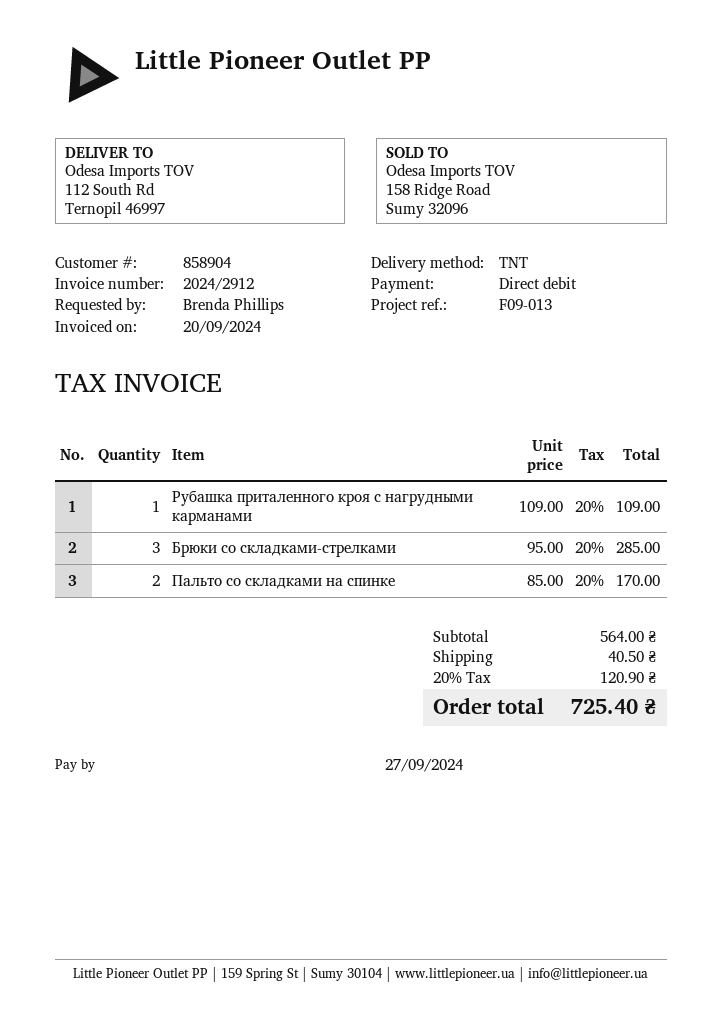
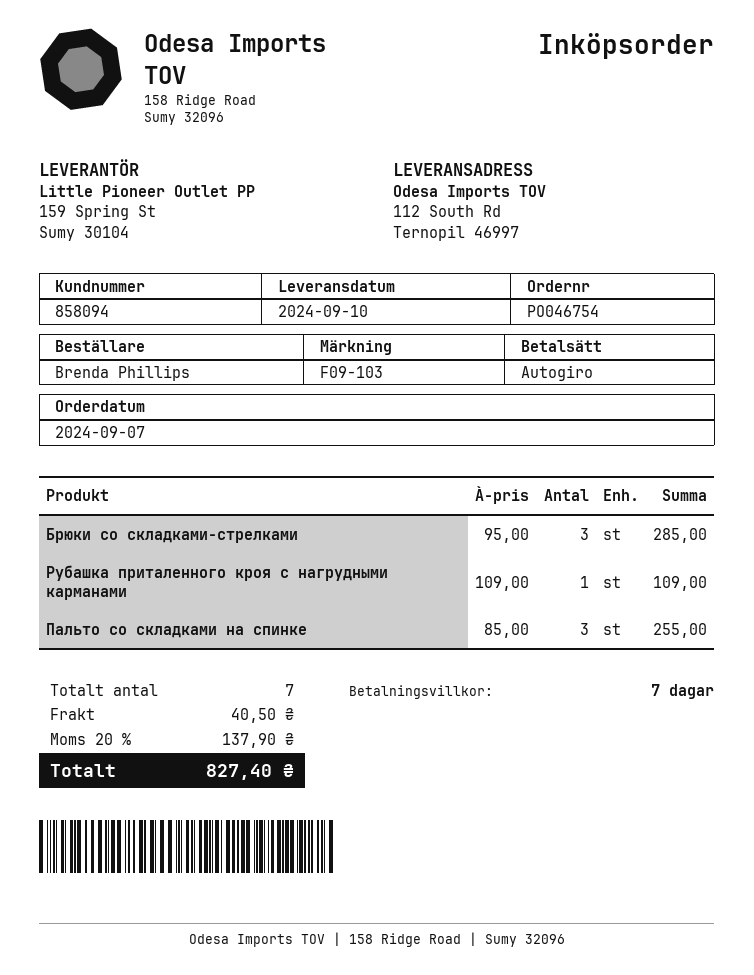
customer number: 858904 -> 858094
reference: F09-013 -> F09-103
Пальто со складками на спинке: 2 x 85.00 = 170.00 -> 3 x 85.00 = 255.00
tax: 20% = 120.90 -> 20% = 137.90
total: 725.40 -> 827.40

